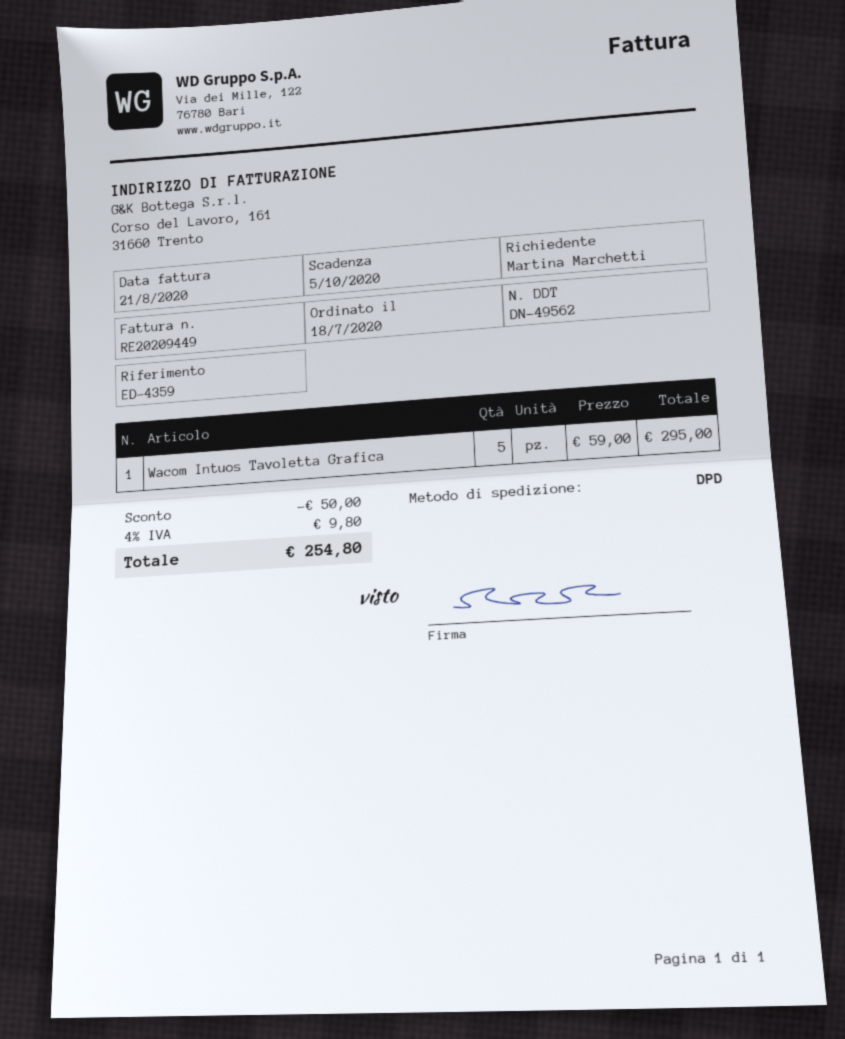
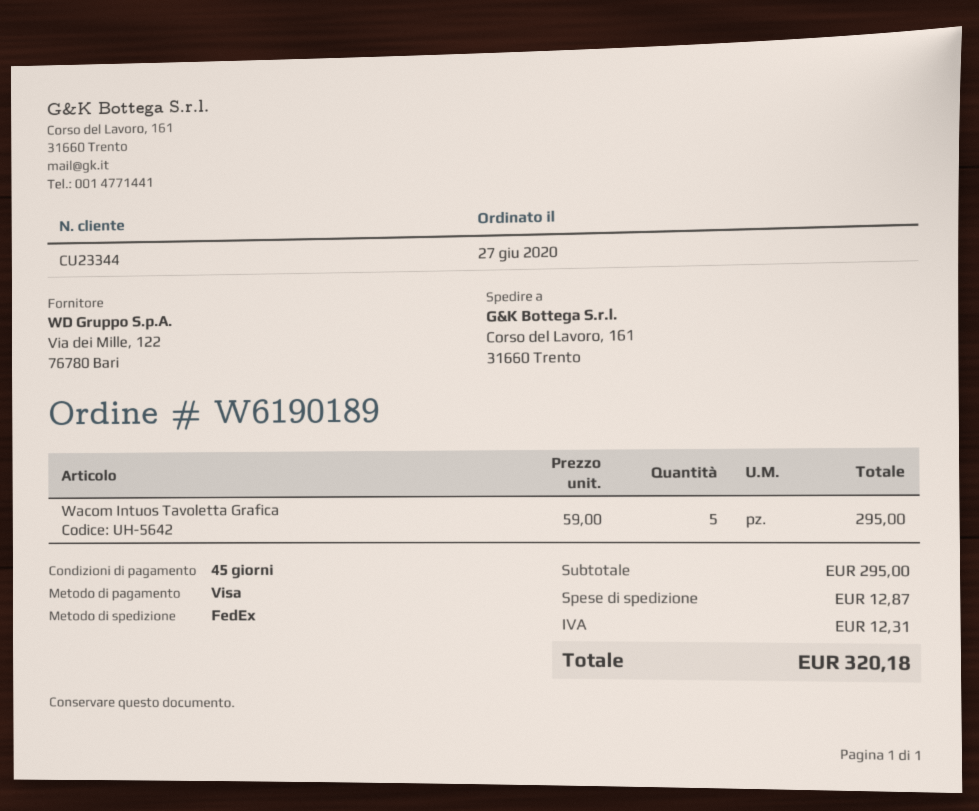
order date: 2020-07-18 -> 2020-06-27
shipping method: DPD -> FedEx
discount: 50.00 -> none
shipping: none -> 12.87
tax: 9.80 -> 12.31
total: 254.80 -> 320.18

